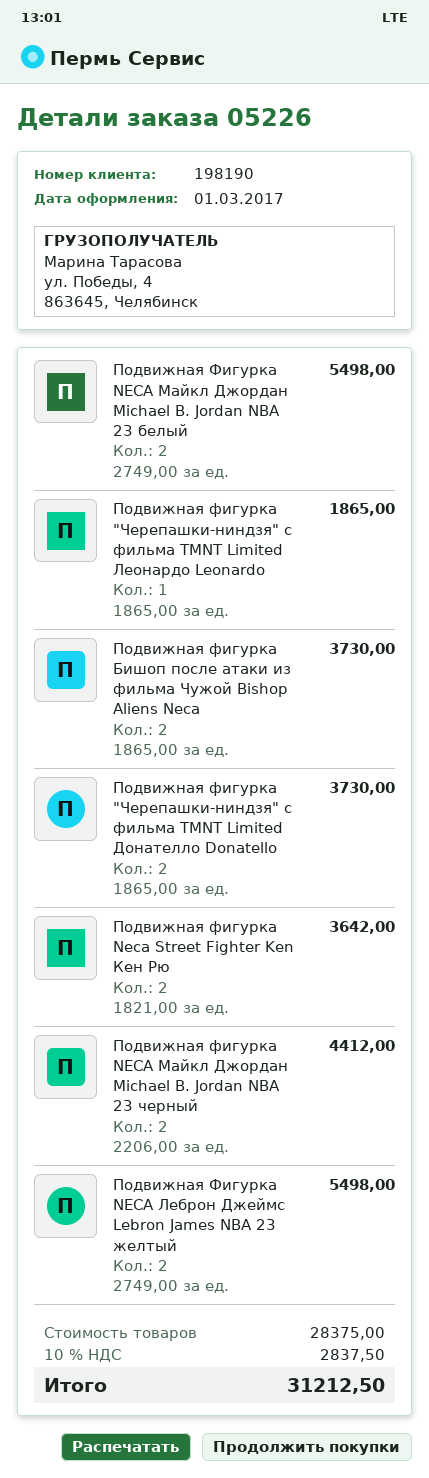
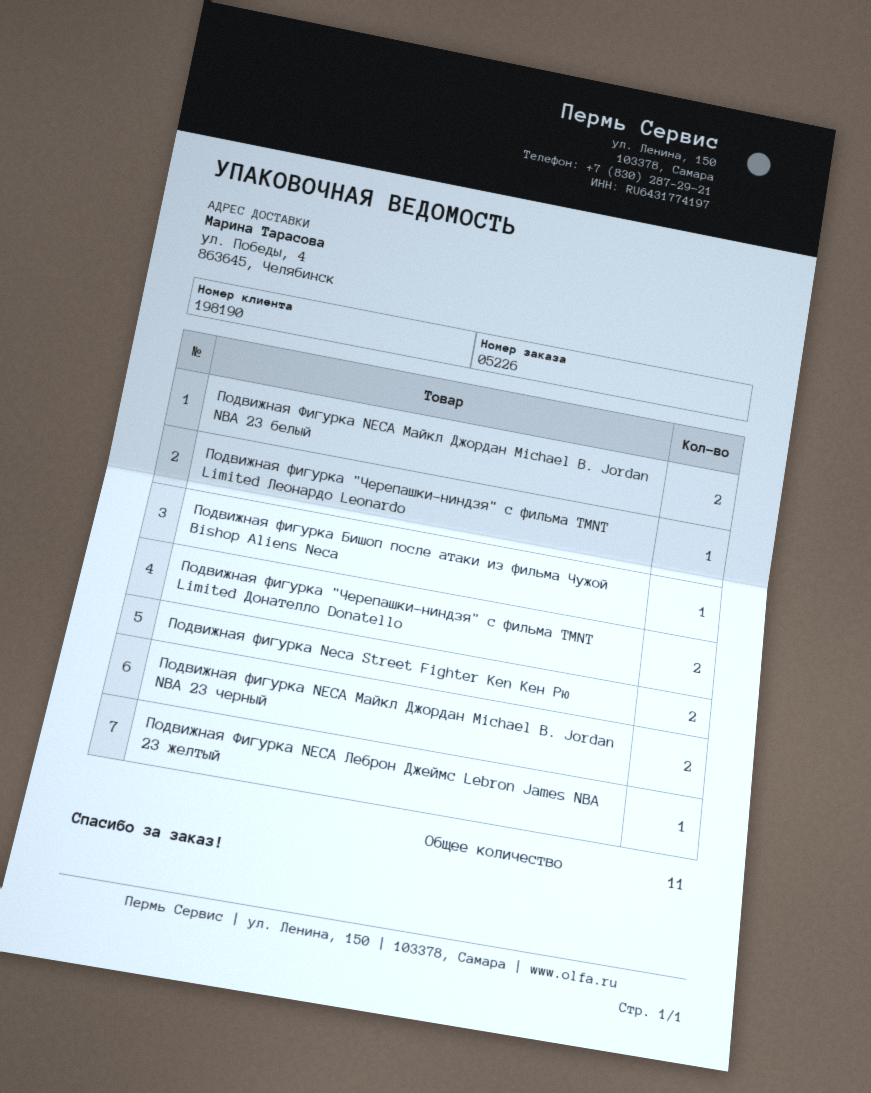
Подвижная фигурка Бишоп после атаки из фильма Чужой Bishop Aliens Neca: 2 -> 1
Подвижная Фигурка NECA Леброн Джеймс Lebron James NBA 23 желтый: 2 -> 1

